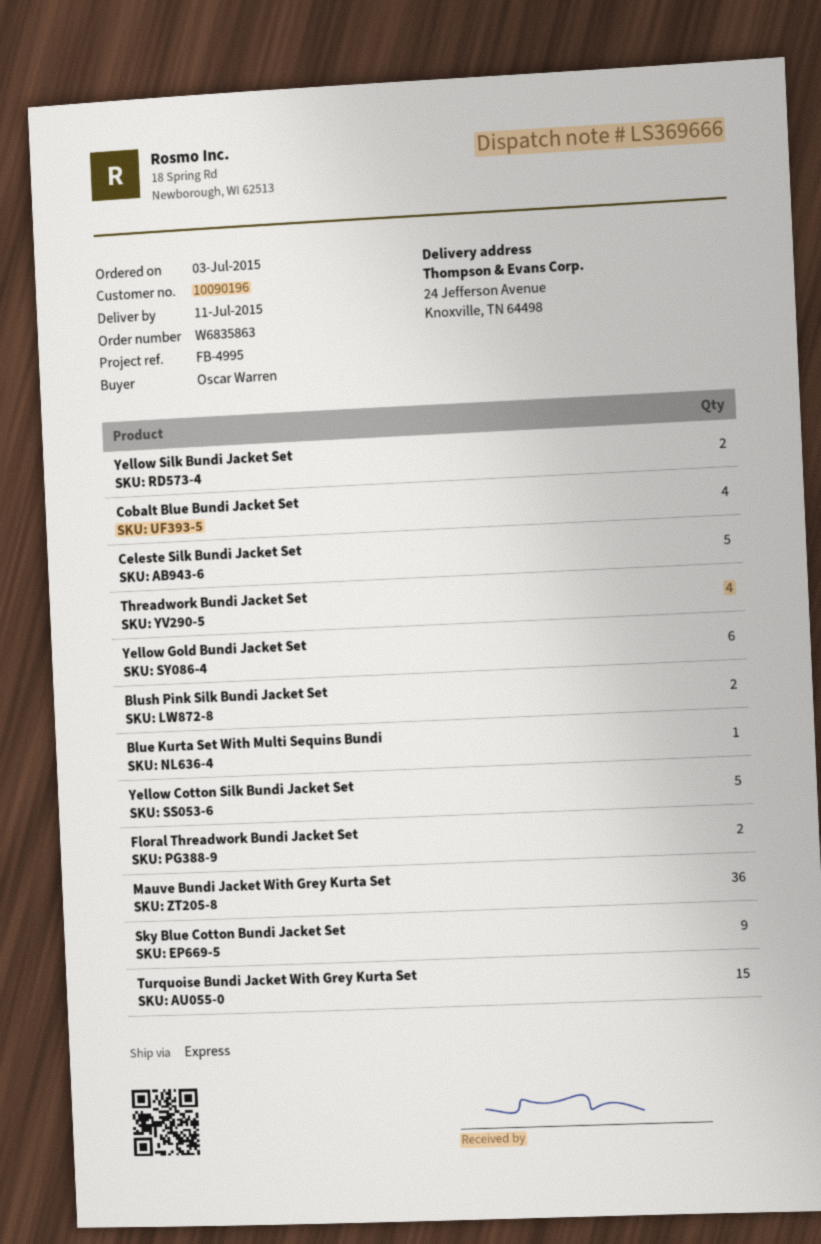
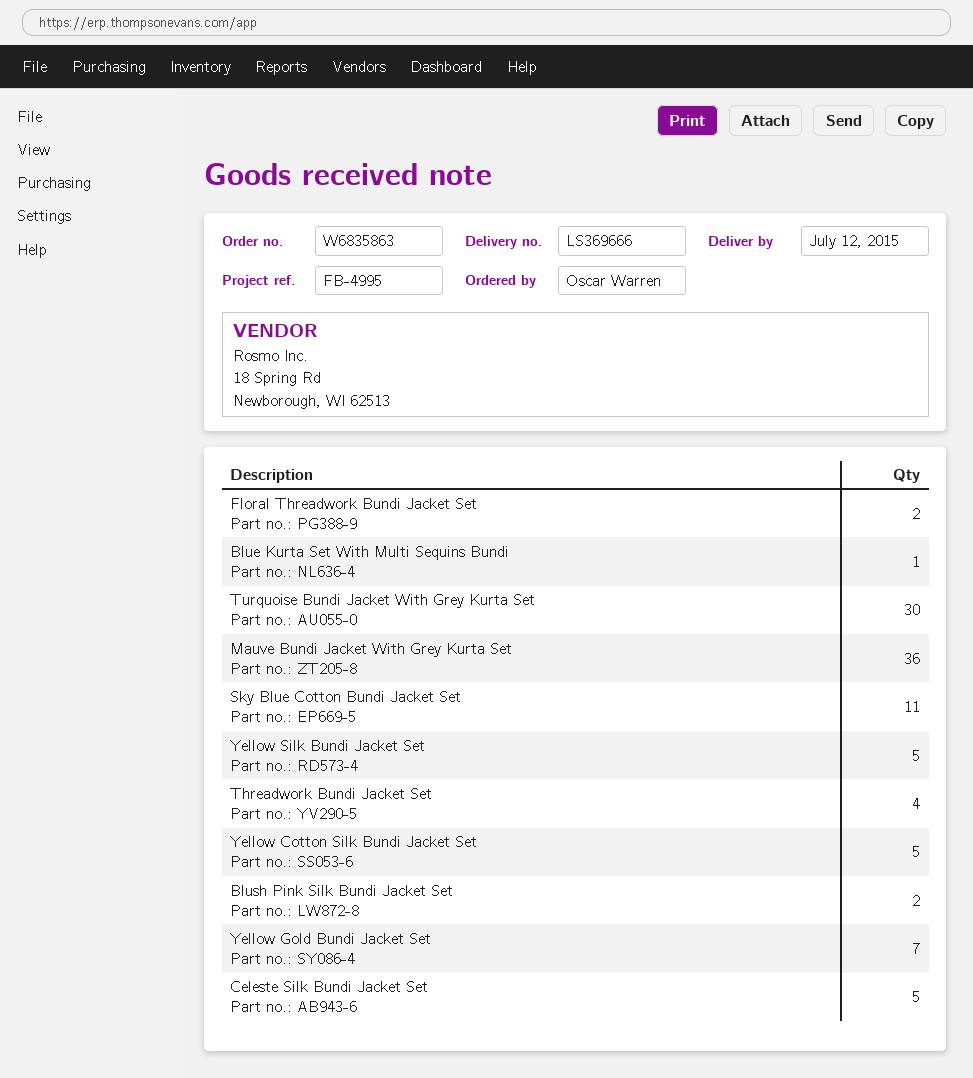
delivery date: 2015-07-11 -> 2015-07-12
Yellow Silk Bundi Jacket Set: 2 -> 5
Cobalt Blue Bundi Jacket Set: 4 -> none
Yellow Gold Bundi Jacket Set: 6 -> 7
Sky Blue Cotton Bundi Jacket Set: 9 -> 11
Turquoise Bundi Jacket With Grey Kurta Set: 15 -> 30

